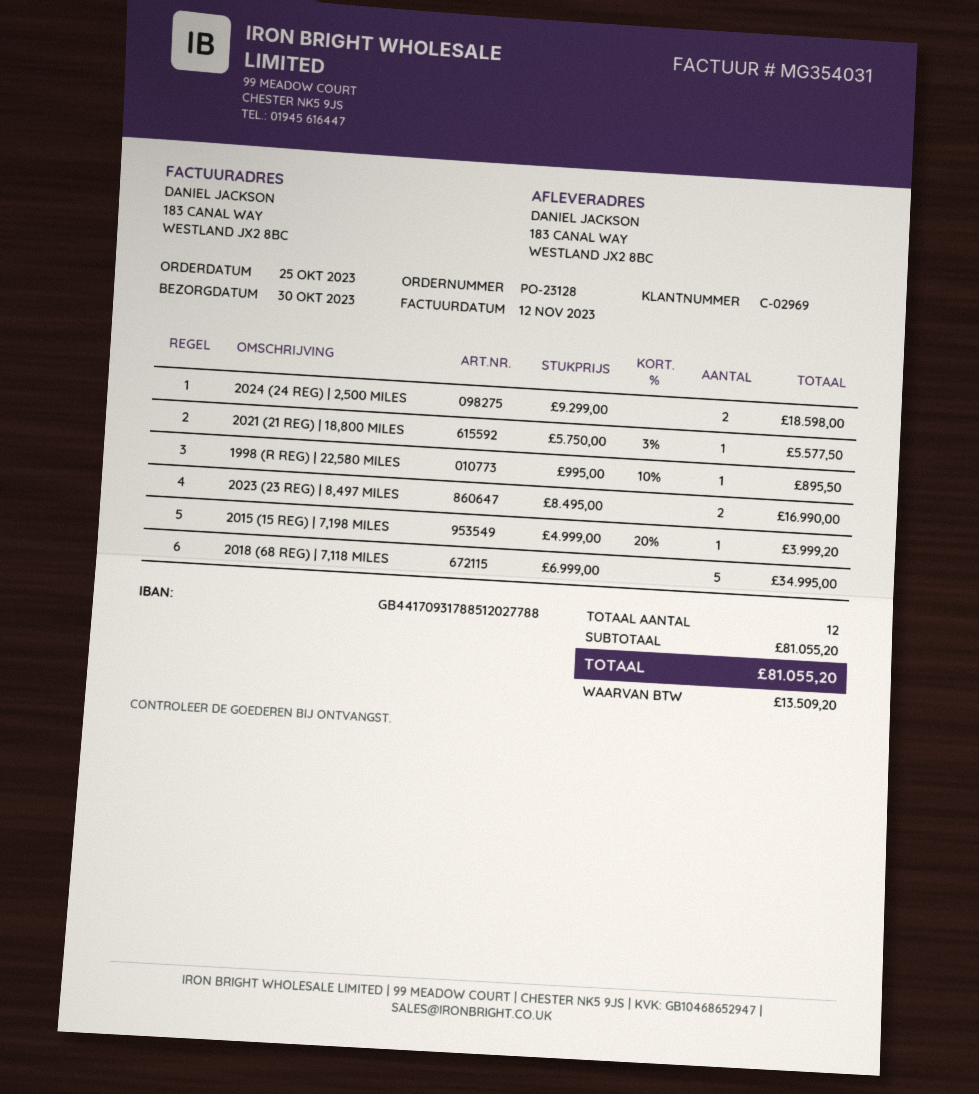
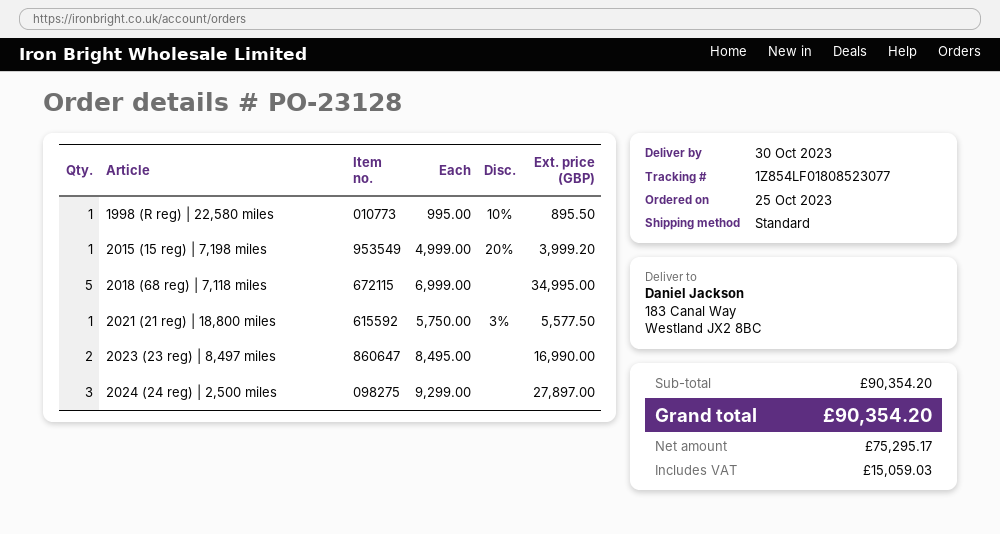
2024 (24 REG) | 2,500 MILES: 2 x 9299.00 = 18598.00 -> 3 x 9299.00 = 27897.00
subtotal: 81055.20 -> 90354.20
tax: 13509.20 -> 15059.03
total: 81055.20 -> 90354.20

